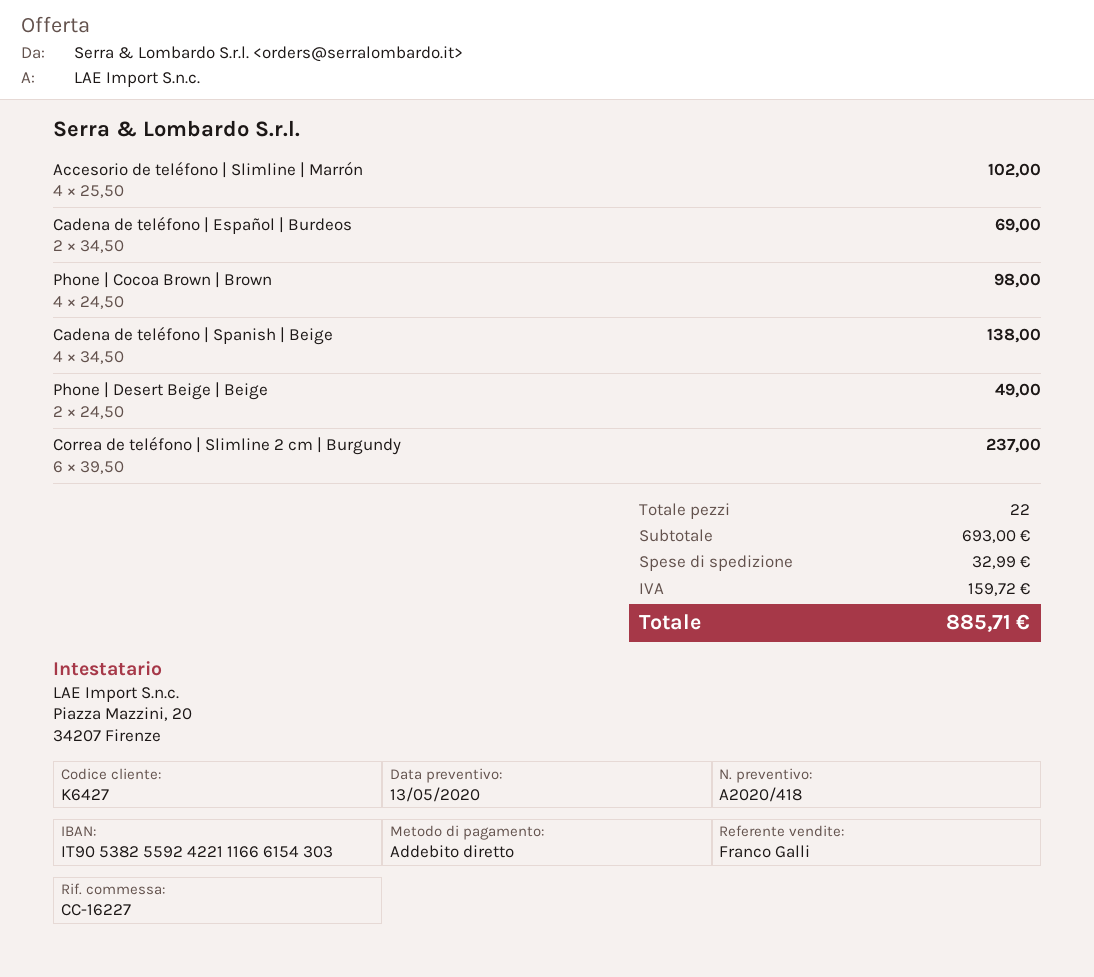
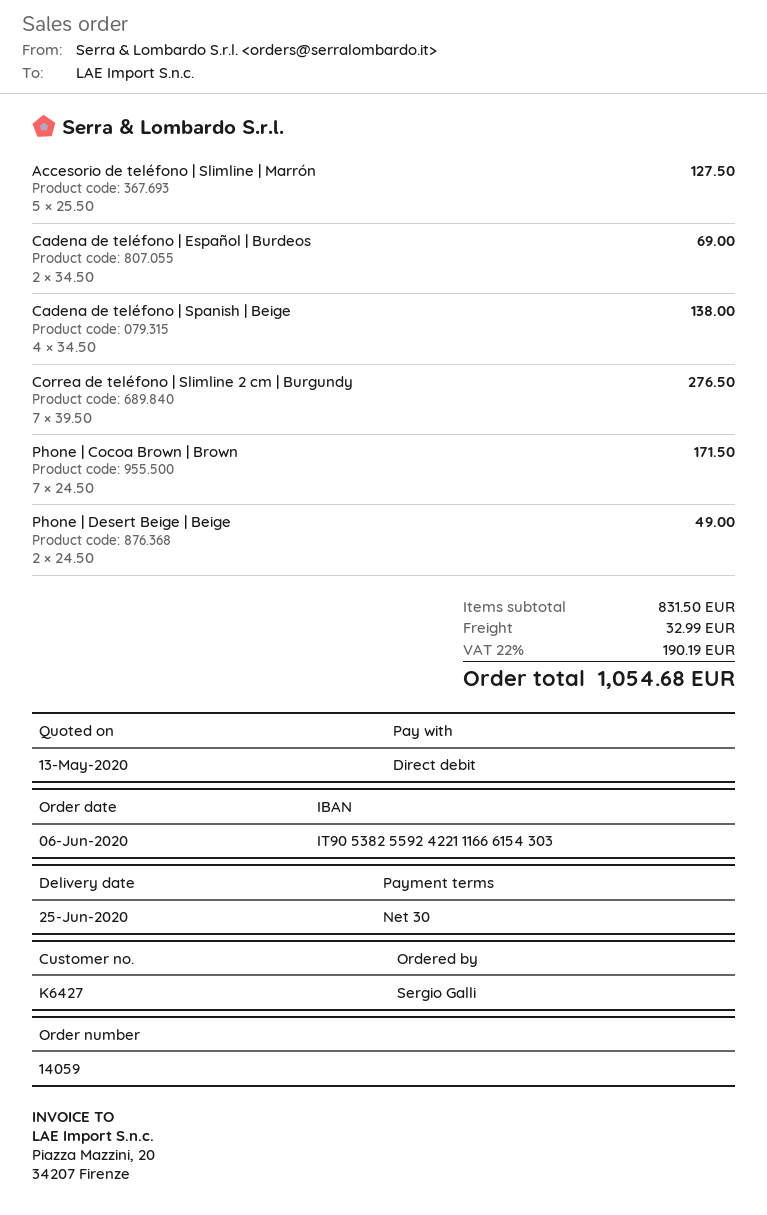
Accesorio de teléfono | Slimline | Marrón: 4 x 25.50 = 102.00 -> 5 x 25.50 = 127.50
Phone | Cocoa Brown | Brown: 4 x 24.50 = 98.00 -> 7 x 24.50 = 171.50
Correa de teléfono | Slimline 2 cm | Burgundy: 6 x 39.50 = 237.00 -> 7 x 39.50 = 276.50
subtotal: 693.00 -> 831.50
tax: 159.72 -> 190.19
total: 885.71 -> 1054.68

